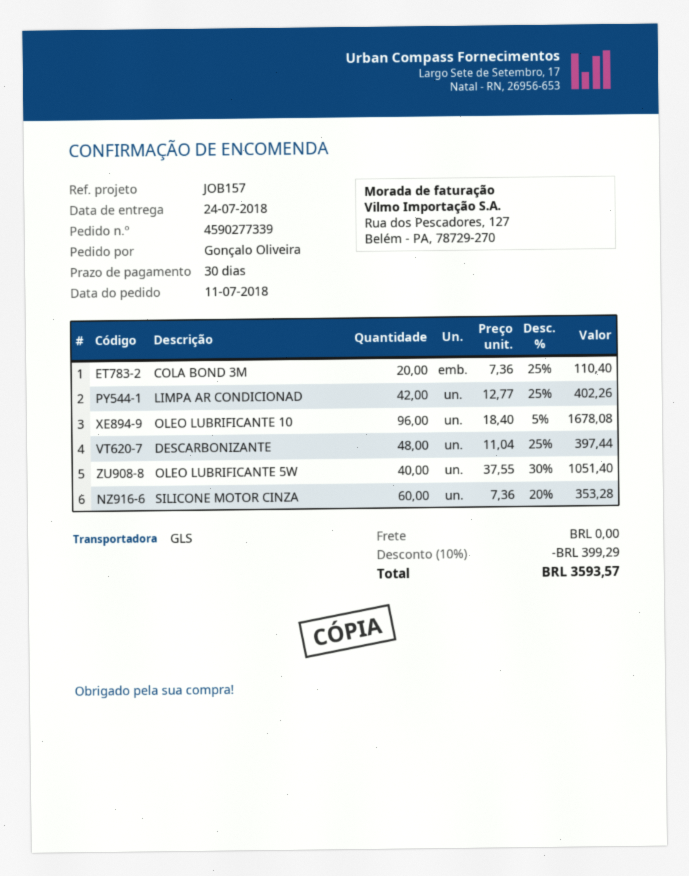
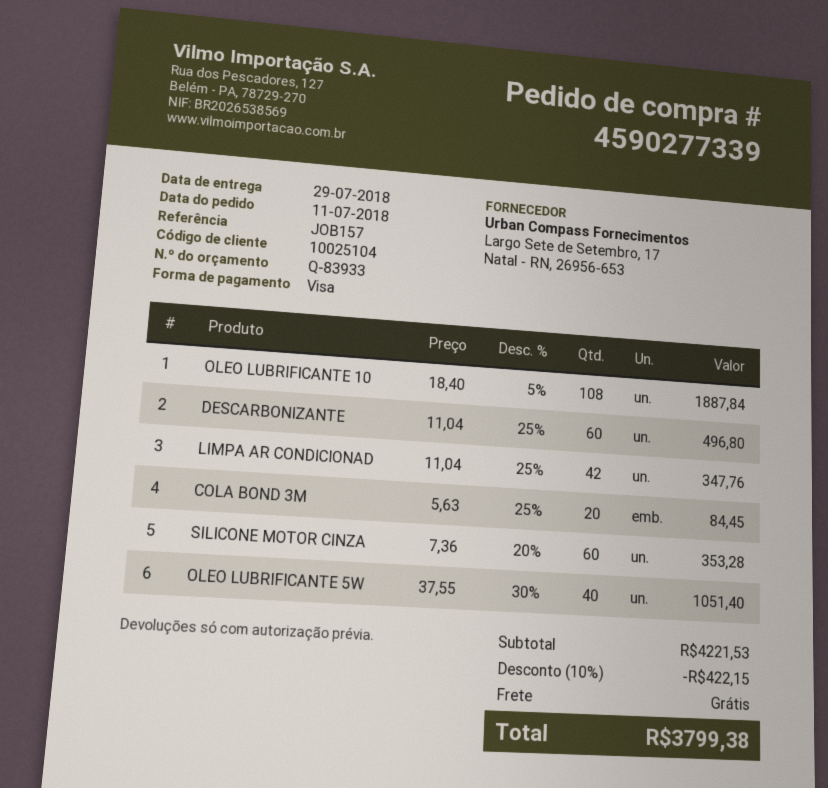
delivery date: 2018-07-24 -> 2018-07-29
COLA BOND 3M: 20 x 7.36 - 25% = 110.40 -> 20 x 5.63 - 25% = 84.45
LIMPA AR CONDICIONAD: 42 x 12.77 - 25% = 402.26 -> 42 x 11.04 - 25% = 347.76
OLEO LUBRIFICANTE 10: 96 x 18.40 - 5% = 1678.08 -> 108 x 18.40 - 5% = 1887.84
DESCARBONIZANTE: 48 x 11.04 - 25% = 397.44 -> 60 x 11.04 - 25% = 496.80
discount: 10% = 399.29 -> 10% = 422.15
total: 3593.57 -> 3799.38

